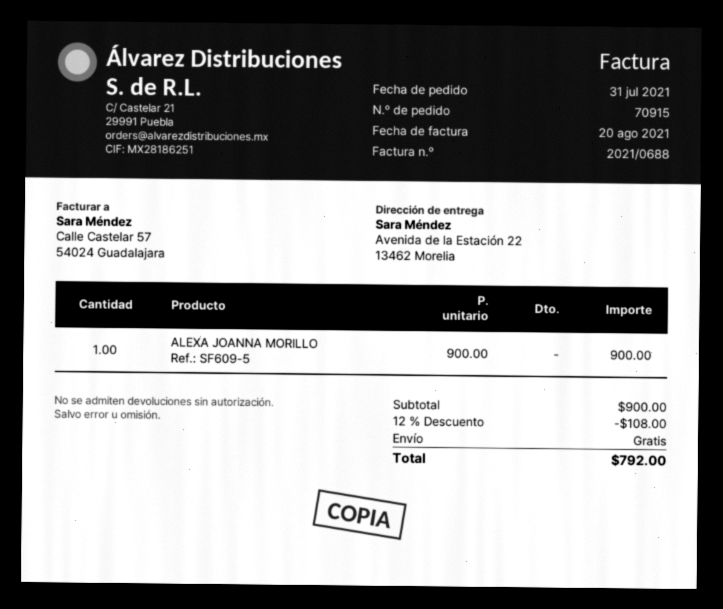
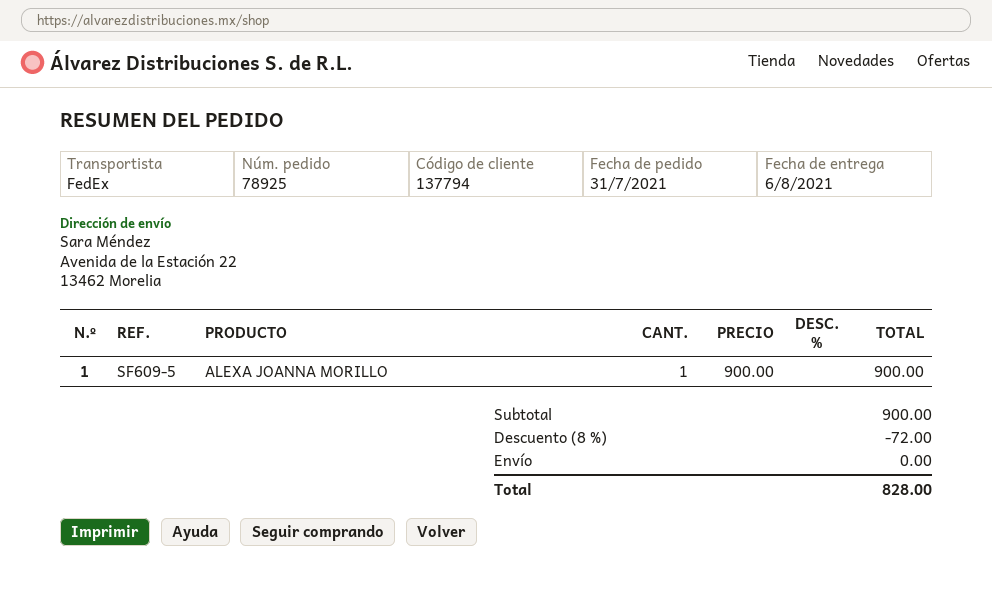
order number: 70915 -> 78925
discount: 12% = 108.00 -> 8% = 72.00
total: 792.00 -> 828.00

